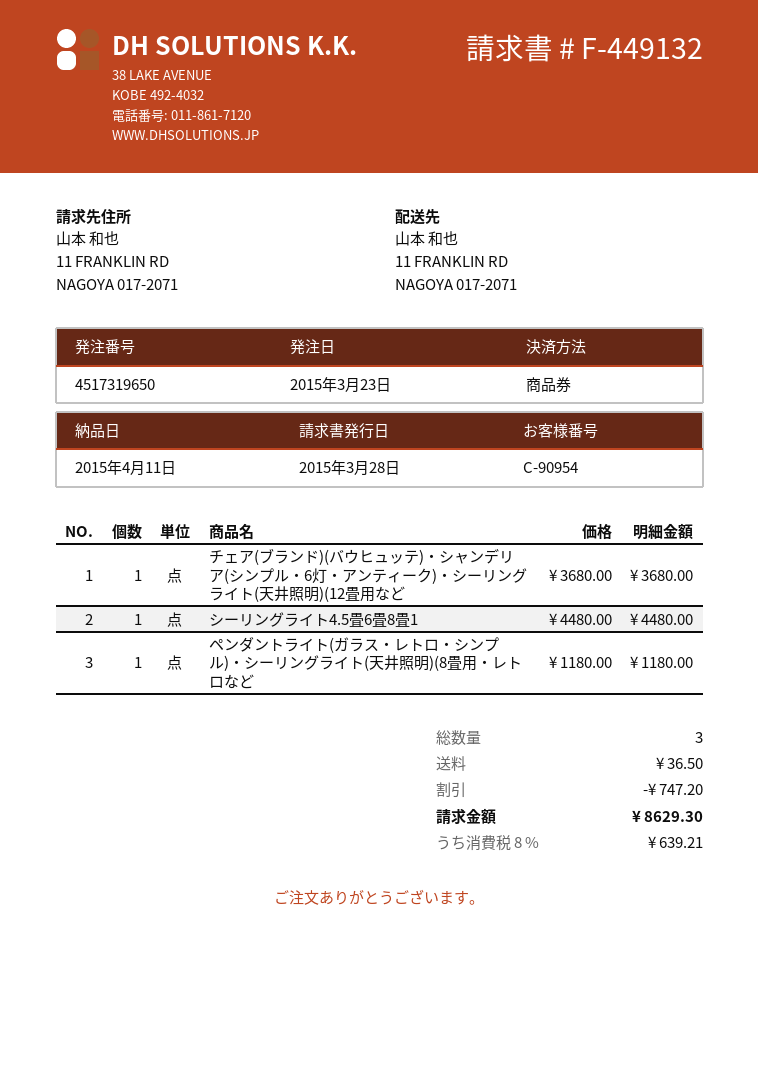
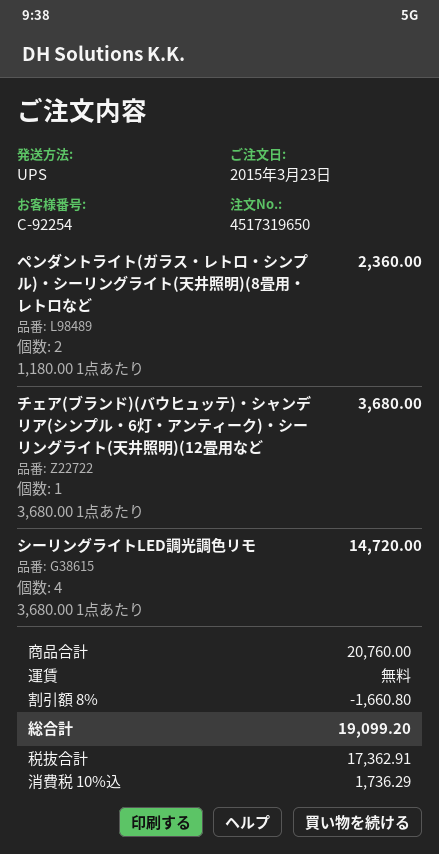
customer number: C-90954 -> C-92254
シーリングライト4.5畳6畳8畳1: 1 x 4480.00 = 4480.00 -> none
ペンダントライト(ガラス・レトロ・シンプル)・シーリングライト(天井照明)(8畳用・レトロなど: 1 x 1180.00 = 1180.00 -> 2 x 1180.00 = 2360.00
シーリングライトLED調光調色リモ: none -> 4 x 3680.00 = 14720.00
discount: 747.20 -> 1660.80
shipping: 36.50 -> 0.00
tax: 8% = 639.21 -> 10% = 1736.29
total: 8629.30 -> 19099.20

